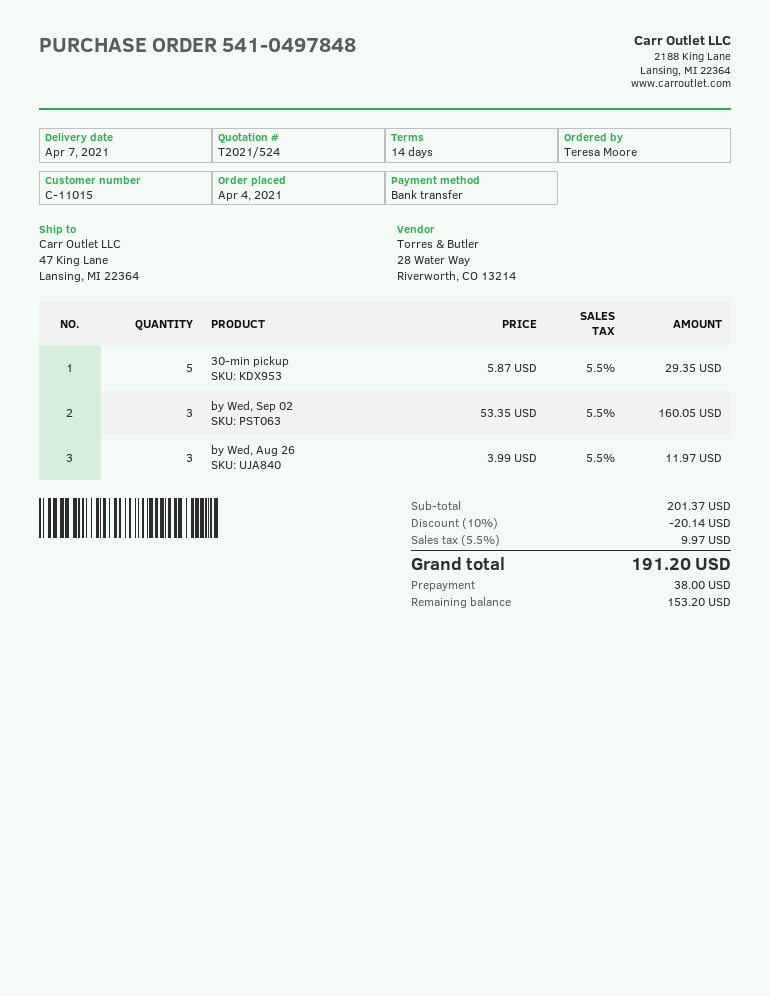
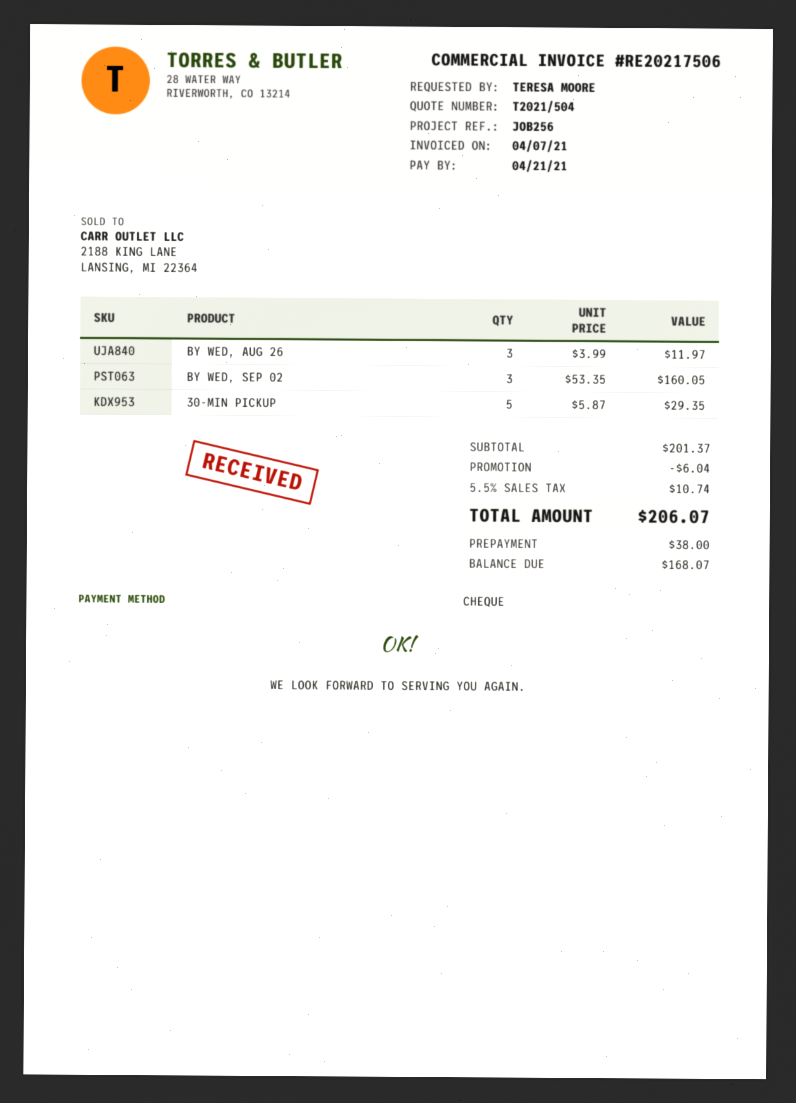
quote number: T2021/524 -> T2021/504
payment method: bank transfer -> cheque
discount: 20.14 -> 6.04
tax: 5.5% = 9.97 -> 5.5% = 10.74
total: 191.20 -> 206.07
balance: 153.20 -> 168.07

